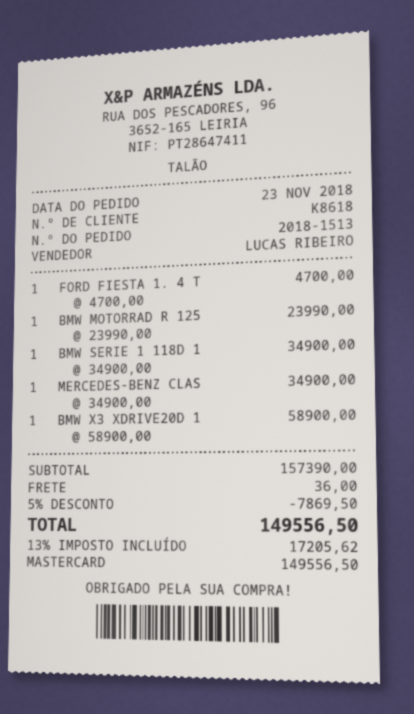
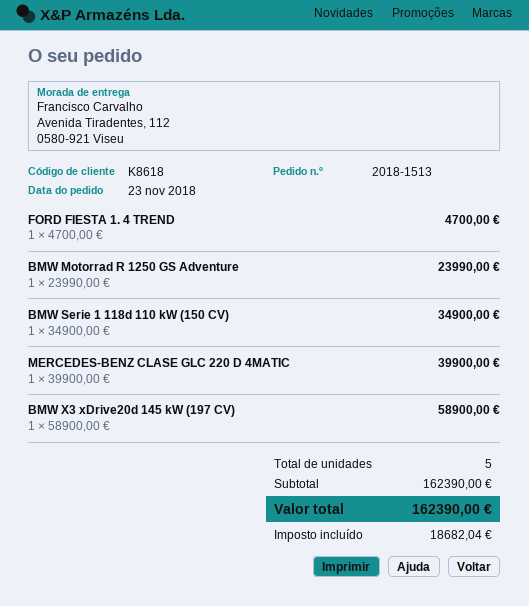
MERCEDES-BENZ CLAS: 1 x 34900.00 = 34900.00 -> 1 x 39900.00 = 39900.00
subtotal: 157390.00 -> 162390.00
discount: 5% = 7869.50 -> none
shipping: 36.00 -> none
tax: 17205.62 -> 18682.04
total: 149556.50 -> 162390.00

